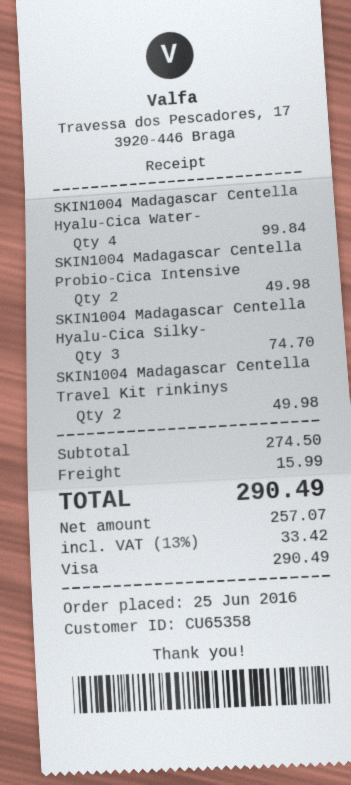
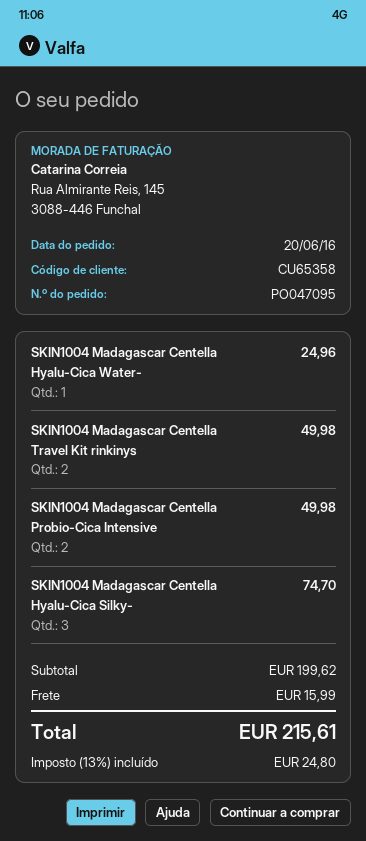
order date: 2016-06-25 -> 2016-06-20
SKIN1004 Madagascar Centella Hyalu-Cica Water-: 4 for 99.84 -> 1 for 24.96
subtotal: 274.50 -> 199.62
tax: 13% = 33.42 -> 13% = 24.80
total: 290.49 -> 215.61

